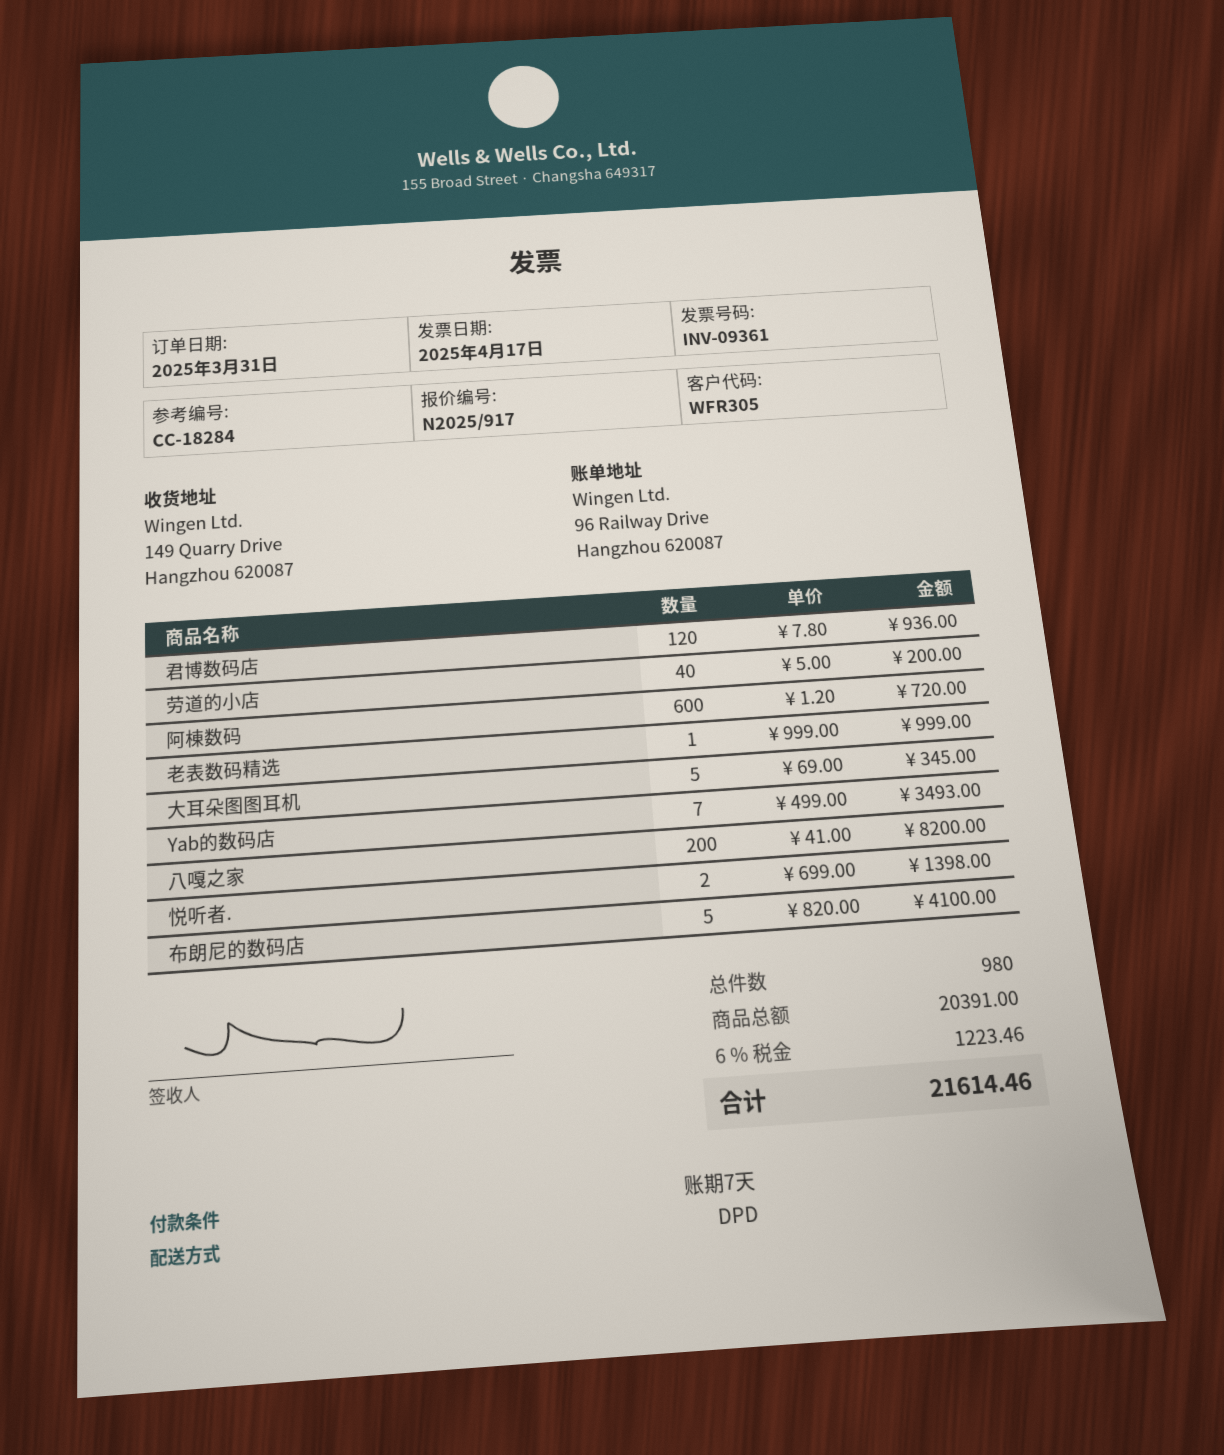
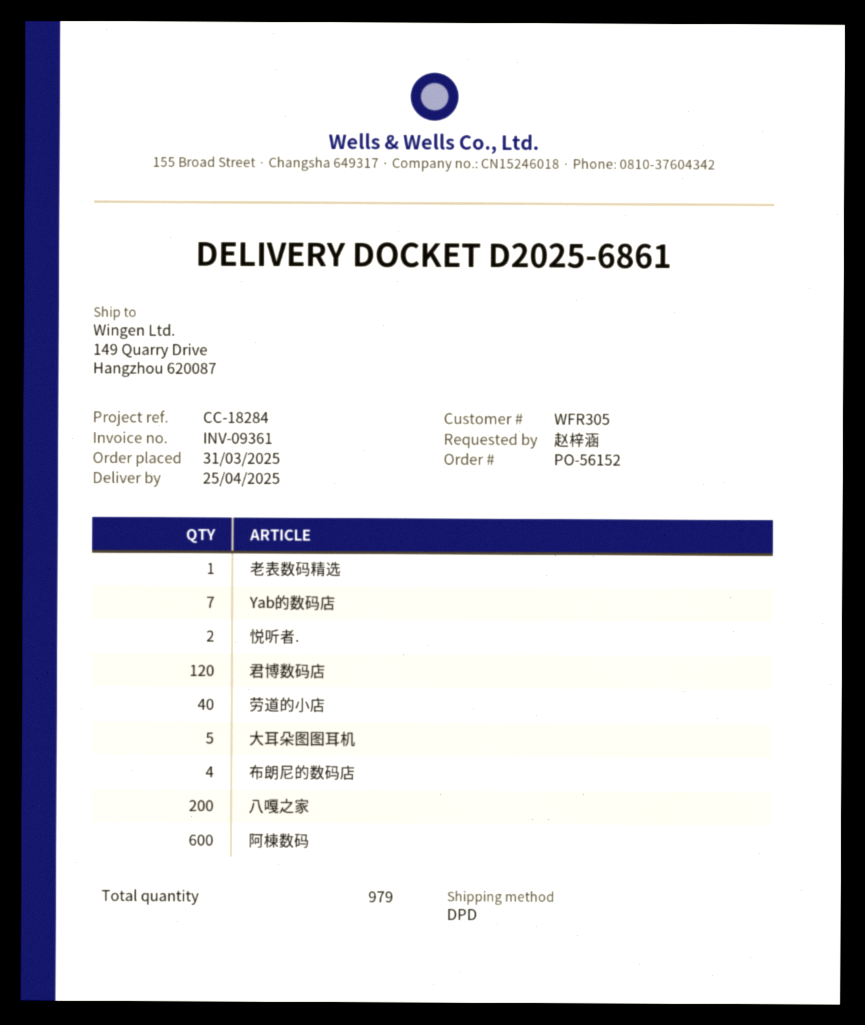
布朗尼的数码店: 5 -> 4
total quantity: 980 -> 979

